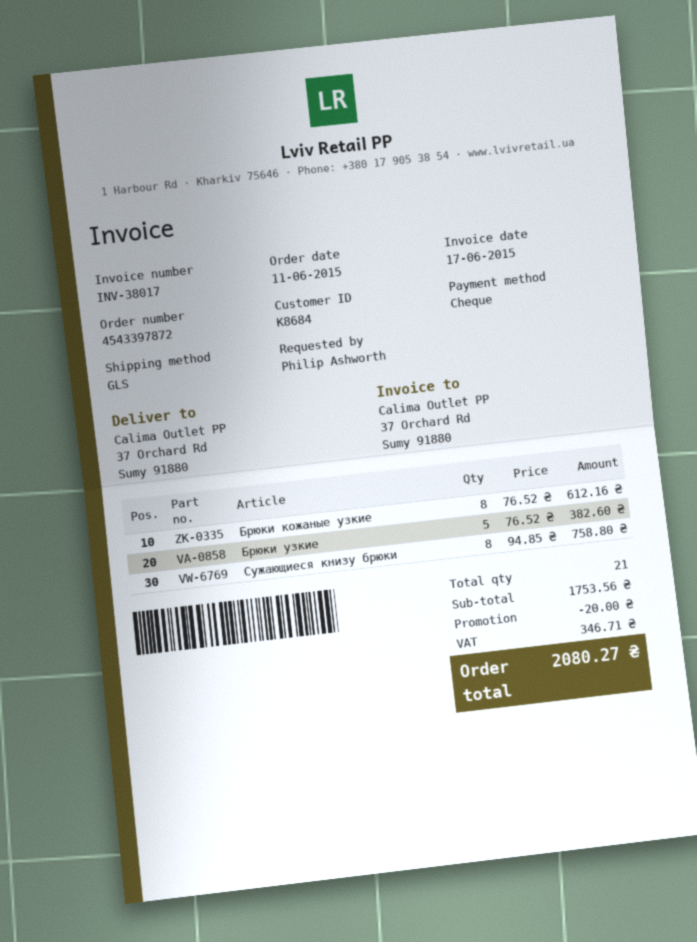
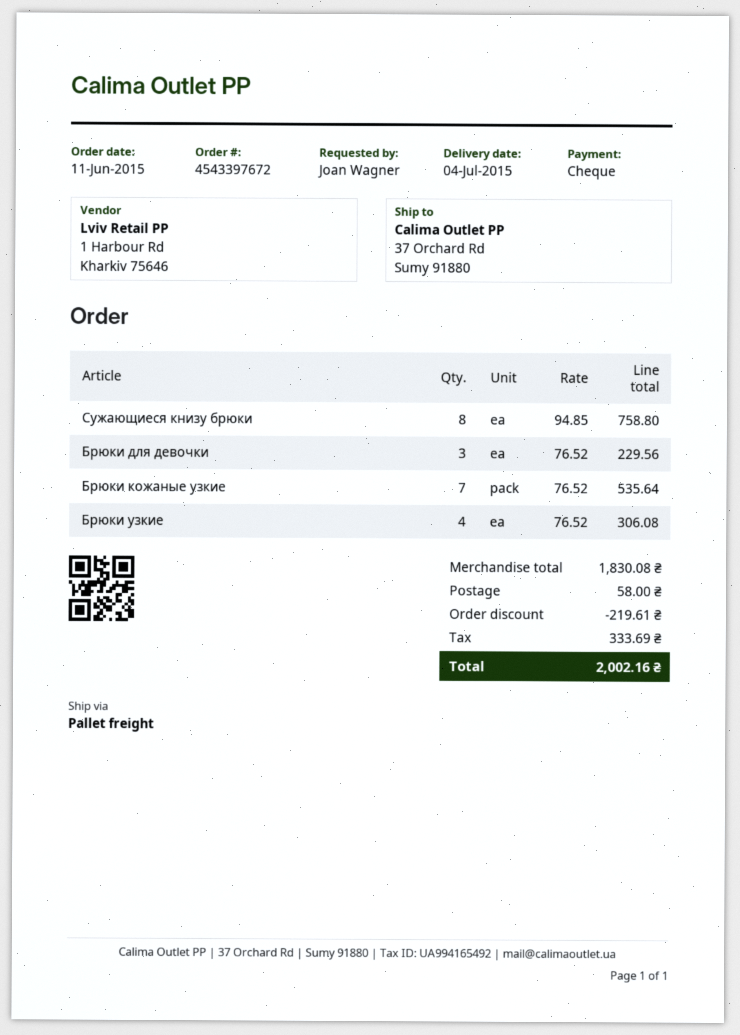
order number: 4543397872 -> 4543397672
ordered by: Philip Ashworth -> Joan Wagner
shipping method: GLS -> pallet freight
Брюки кожаные узкие: 8 x 76.52 = 612.16 -> 7 x 76.52 = 535.64
Брюки узкие: 5 x 76.52 = 382.60 -> 4 x 76.52 = 306.08
Брюки для девочки: none -> 3 x 76.52 = 229.56
subtotal: 1753.56 -> 1830.08
discount: 20.00 -> 219.61
shipping: none -> 58.00
tax: 346.71 -> 333.69
total: 2080.27 -> 2002.16

